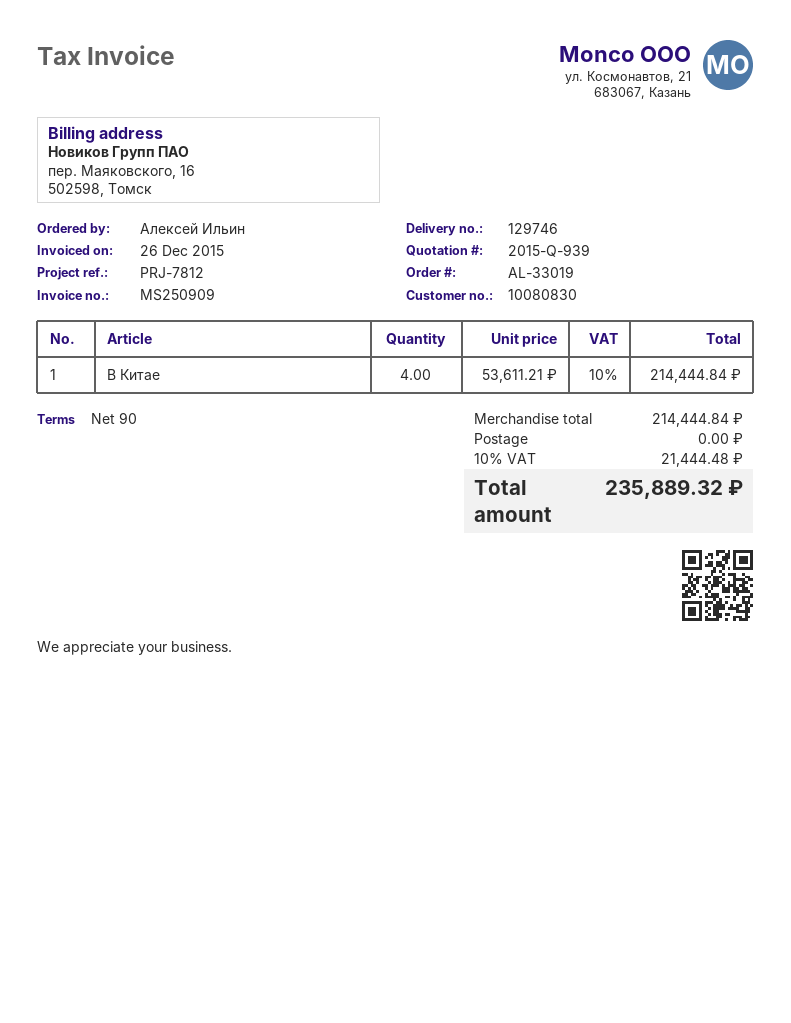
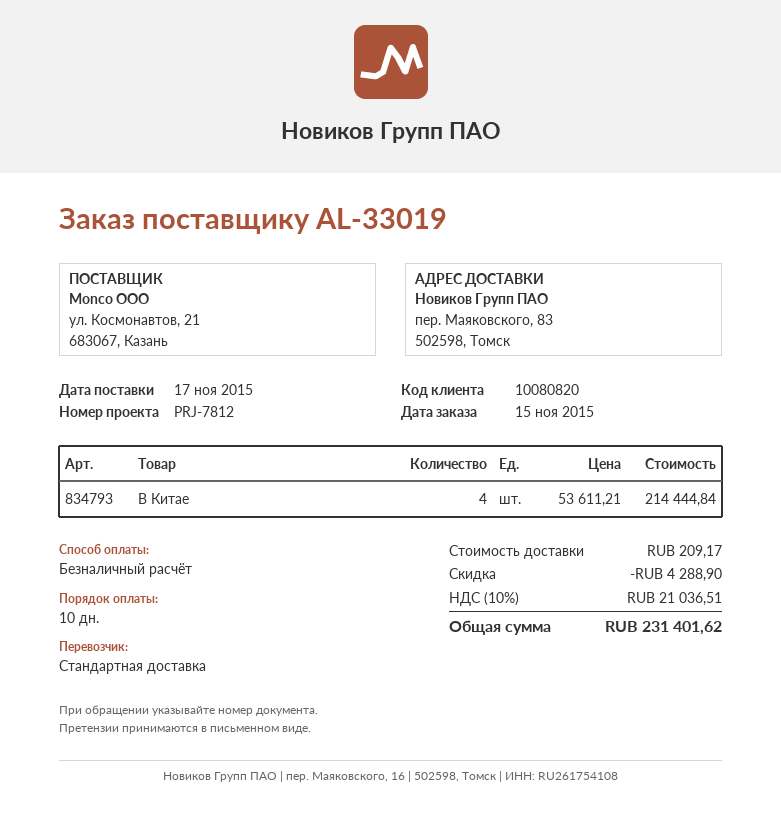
payment terms: 90 days -> 10 days
customer number: 10080830 -> 10080820
discount: none -> 4288.90
shipping: 0.00 -> 209.17
tax: 10% = 21444.48 -> 10% = 21036.51
total: 235889.32 -> 231401.62

